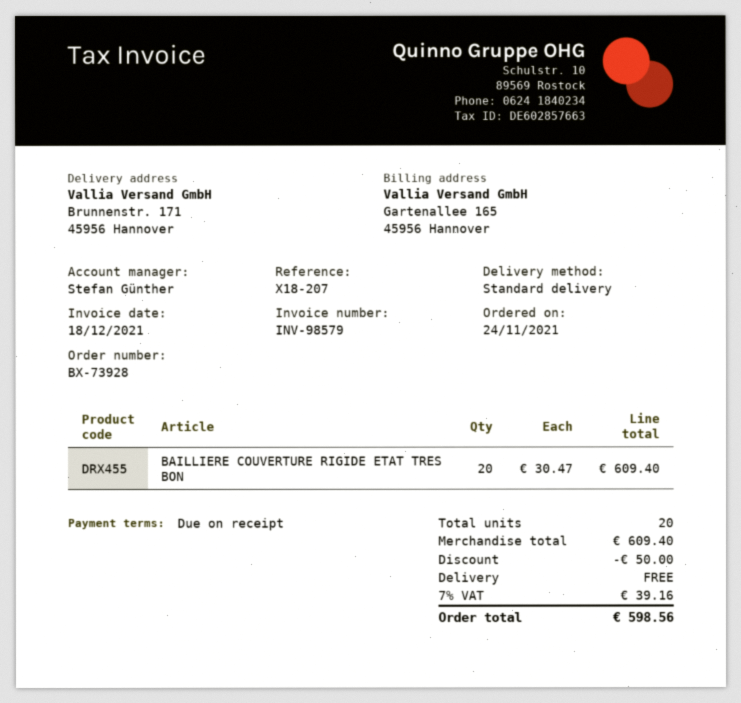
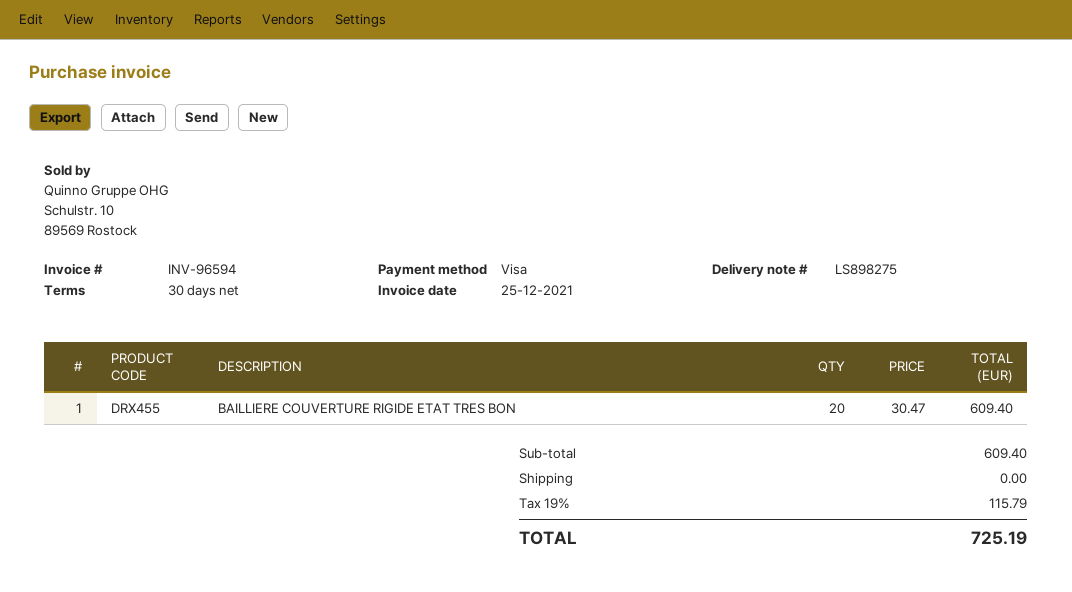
invoice number: INV-98579 -> INV-96594
invoice date: 2021-12-18 -> 2021-12-25
payment terms: on receipt -> 30 days
discount: 50.00 -> none
tax: 7% = 39.16 -> 19% = 115.79
total: 598.56 -> 725.19

